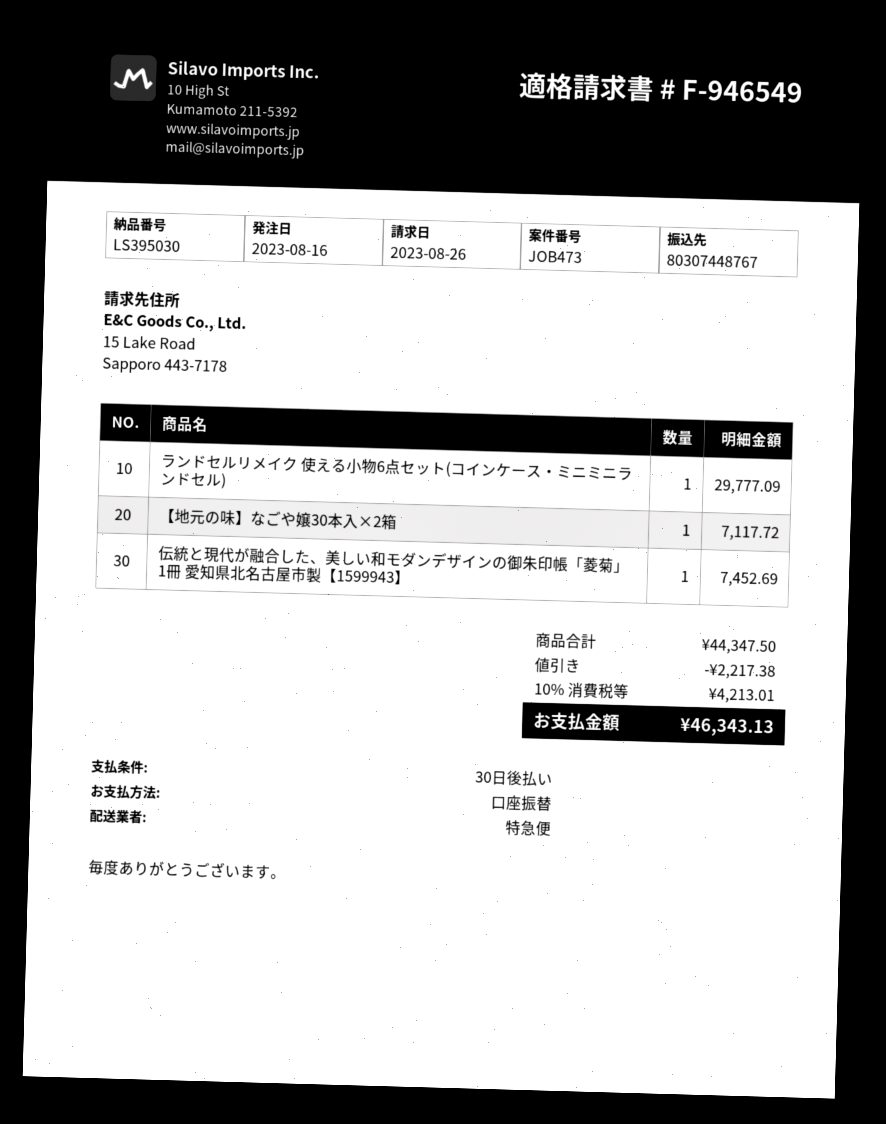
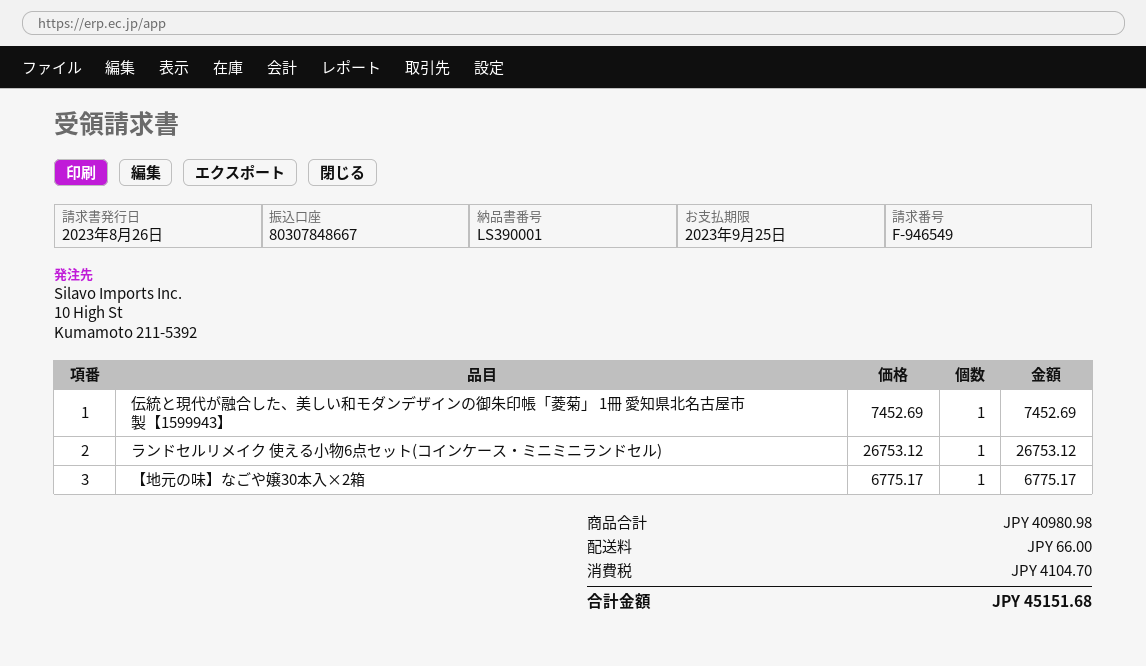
delivery note number: LS395030 -> LS390001
bank account: 80307448767 -> 80307848667
ランドセルリメイク 使える小物6点セット(コインケース・ミニミニランドセル): 1 for 29777.09 -> 1 for 26753.12
【地元の味】なごや嬢30本入×2箱: 1 for 7117.72 -> 1 for 6775.17
subtotal: 44347.50 -> 40980.98
discount: 2217.38 -> none
shipping: none -> 66.00
tax: 4213.01 -> 4104.70
total: 46343.13 -> 45151.68

